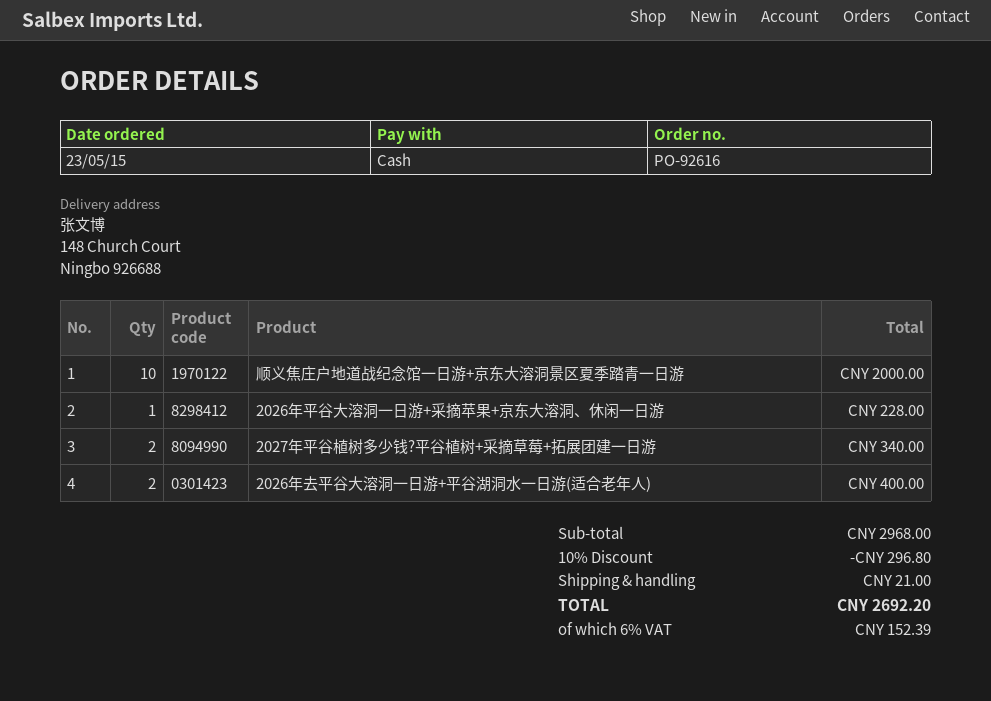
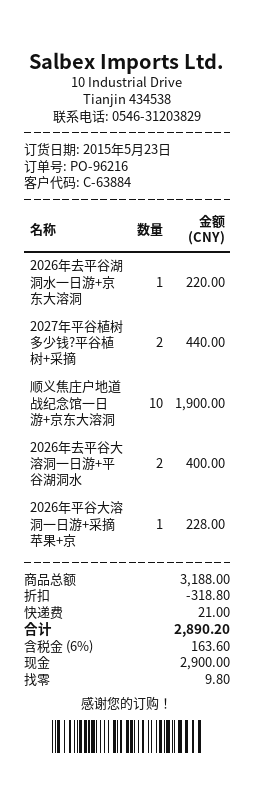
order number: PO-92616 -> PO-96216
顺义焦庄户地道战纪念馆一日游+京东大溶洞景区夏季踏青一日游: 10 for 2000.00 -> 10 for 1900.00
2027年平谷植树多少钱?平谷植树+采摘草莓+拓展团建一日游: 2 for 340.00 -> 2 for 440.00
2026年去平谷湖洞水一日游+京东大溶洞: none -> 1 for 220.00
subtotal: 2968.00 -> 3188.00
discount: 296.80 -> 318.80
tax: 6% = 152.39 -> 6% = 163.60
total: 2692.20 -> 2890.20

